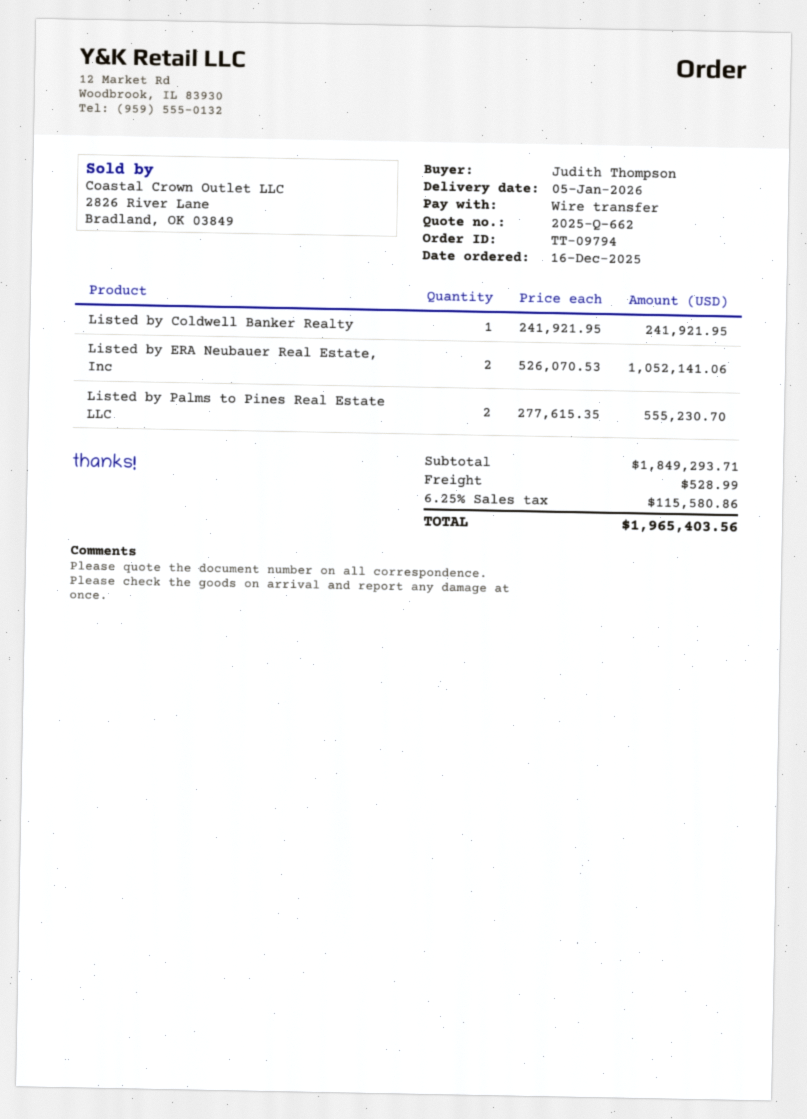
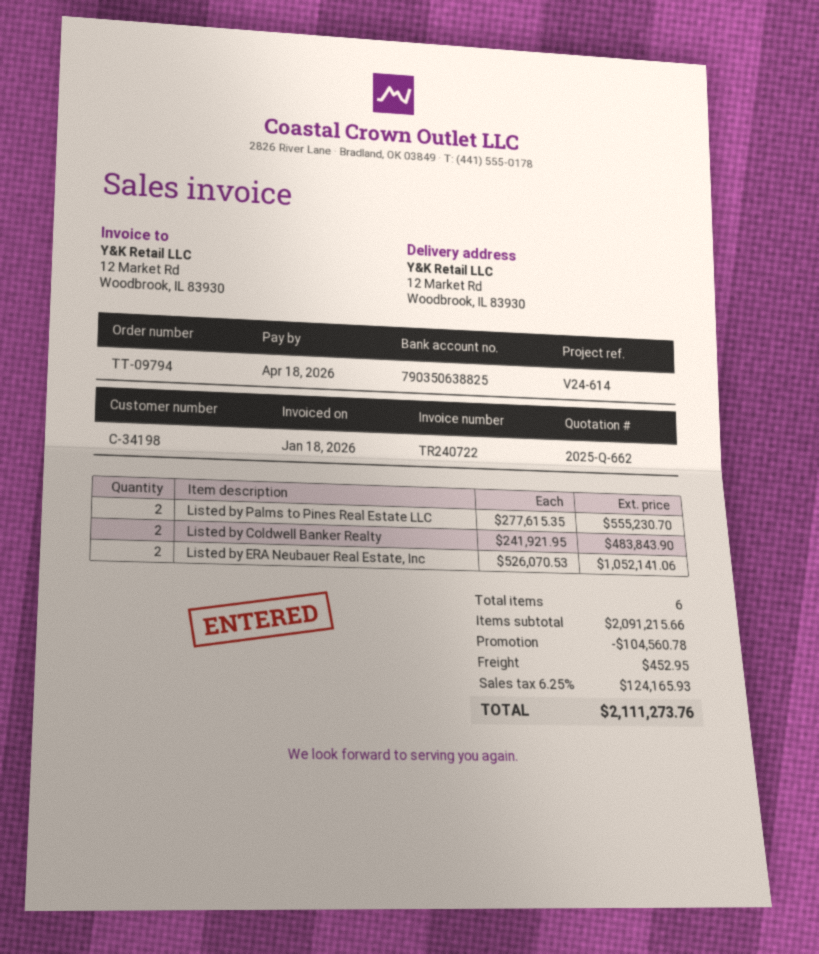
Listed by Coldwell Banker Realty: 1 x 241921.95 = 241921.95 -> 2 x 241921.95 = 483843.90
subtotal: 1849293.71 -> 2091215.66
discount: none -> 104560.78
shipping: 528.99 -> 452.95
tax: 6.25% = 115580.86 -> 6.25% = 124165.93
total: 1965403.56 -> 2111273.76

